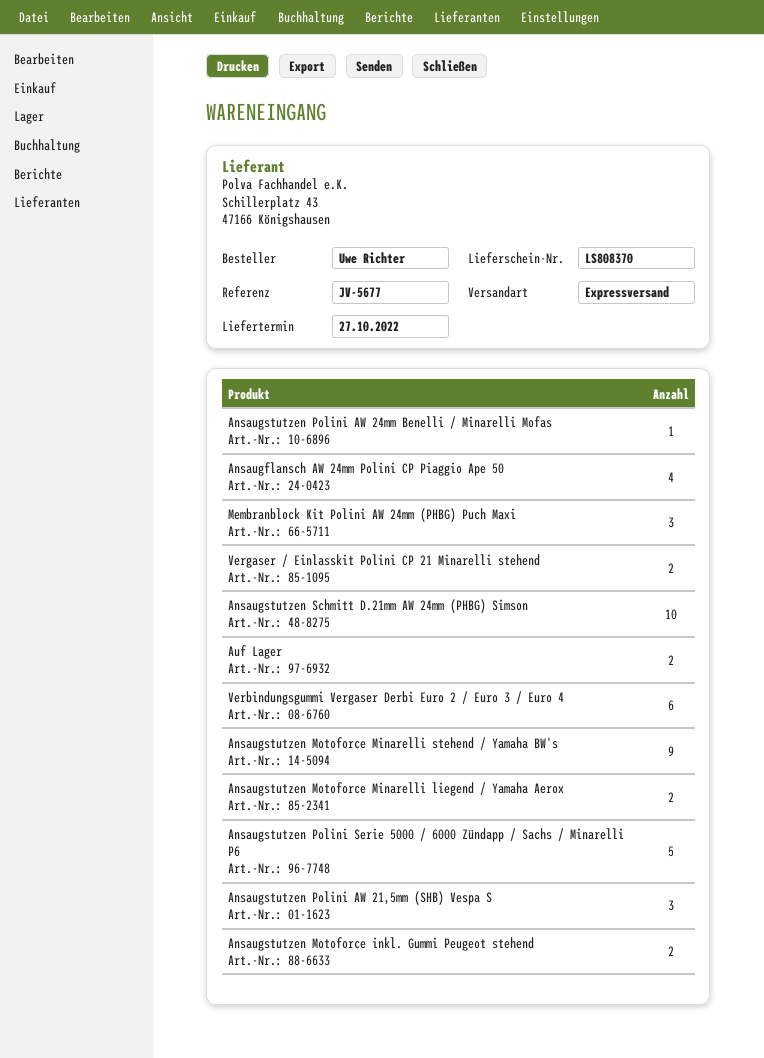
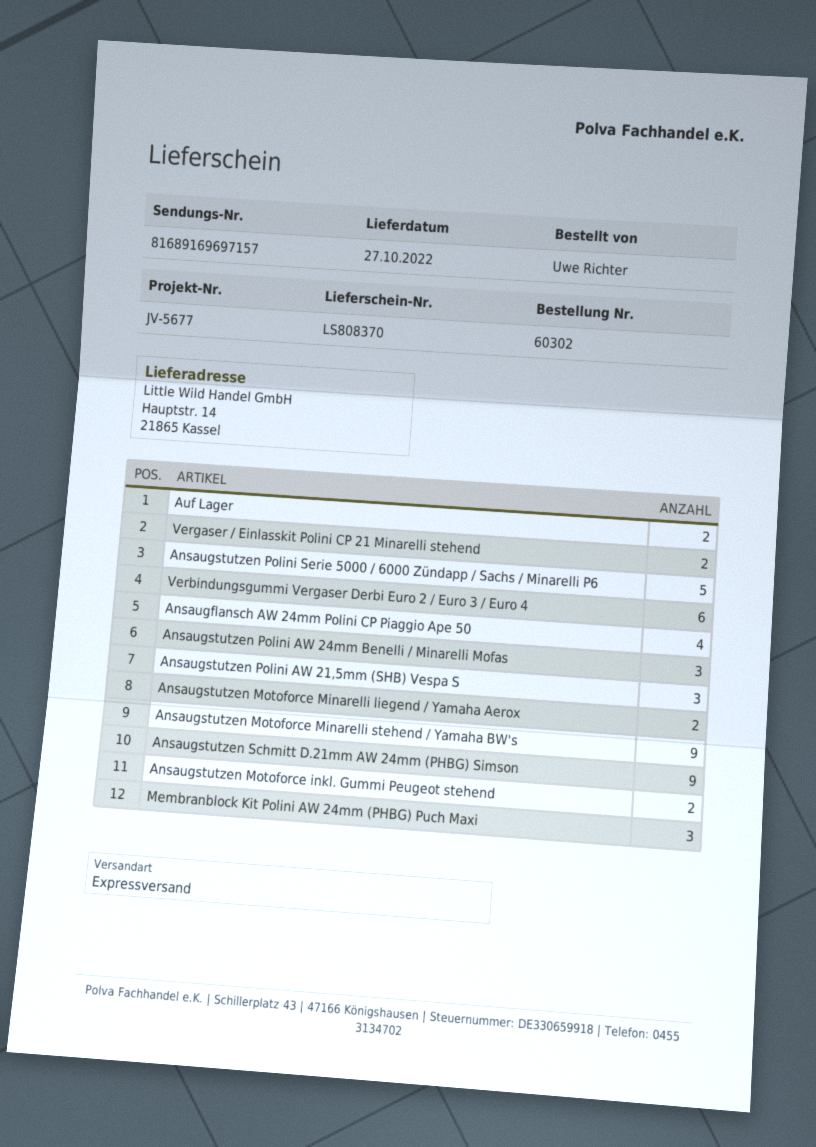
Ansaugstutzen Polini AW 24mm Benelli / Minarelli Mofas: 1 -> 3
Ansaugstutzen Schmitt D.21mm AW 24mm (PHBG) Simson: 10 -> 9

